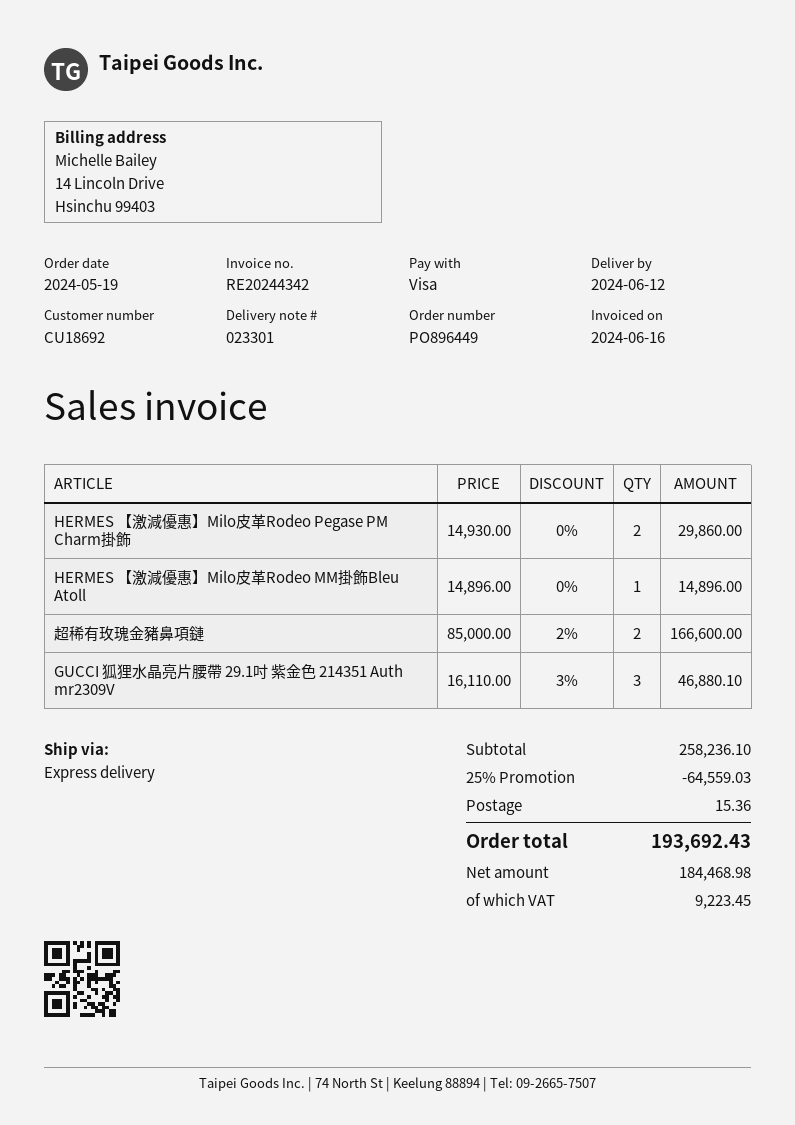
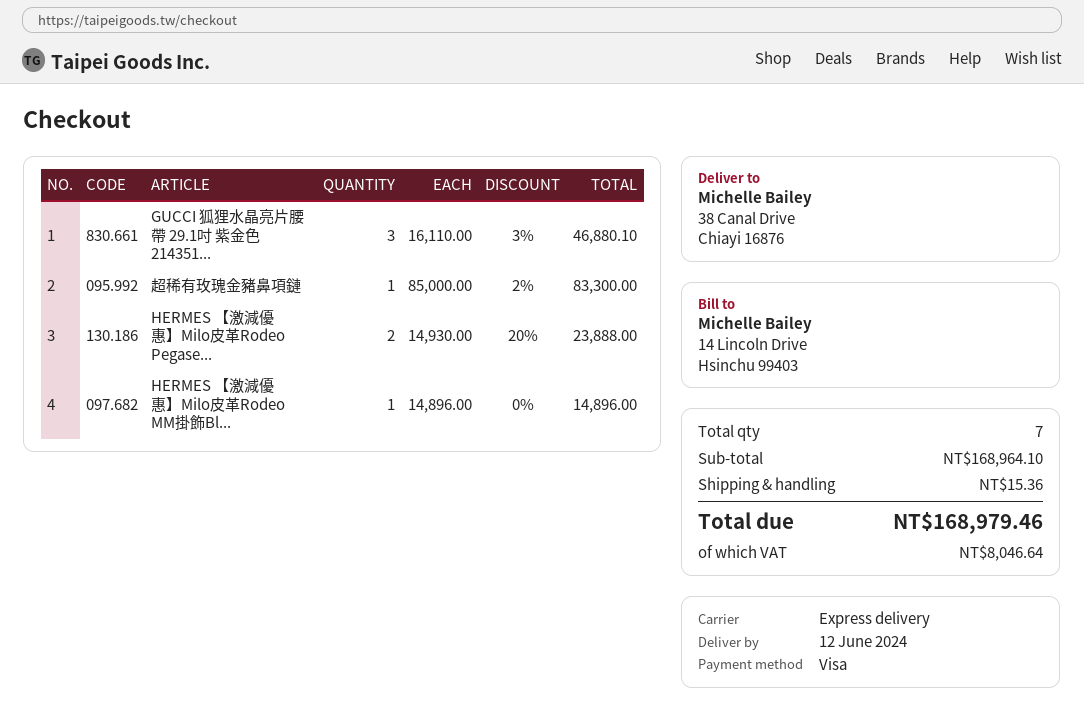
HERMES 【激減優惠】Milo皮革Rodeo Pegase PM Charm掛飾: 2 x 14930.00 = 29860.00 -> 2 x 14930.00 - 20% = 23888.00
超稀有玫瑰金豬鼻項鏈: 2 x 85000.00 - 2% = 166600.00 -> 1 x 85000.00 - 2% = 83300.00
subtotal: 258236.10 -> 168964.10
discount: 25% = 64559.03 -> none
tax: 9223.45 -> 8046.64
total: 193692.43 -> 168979.46

